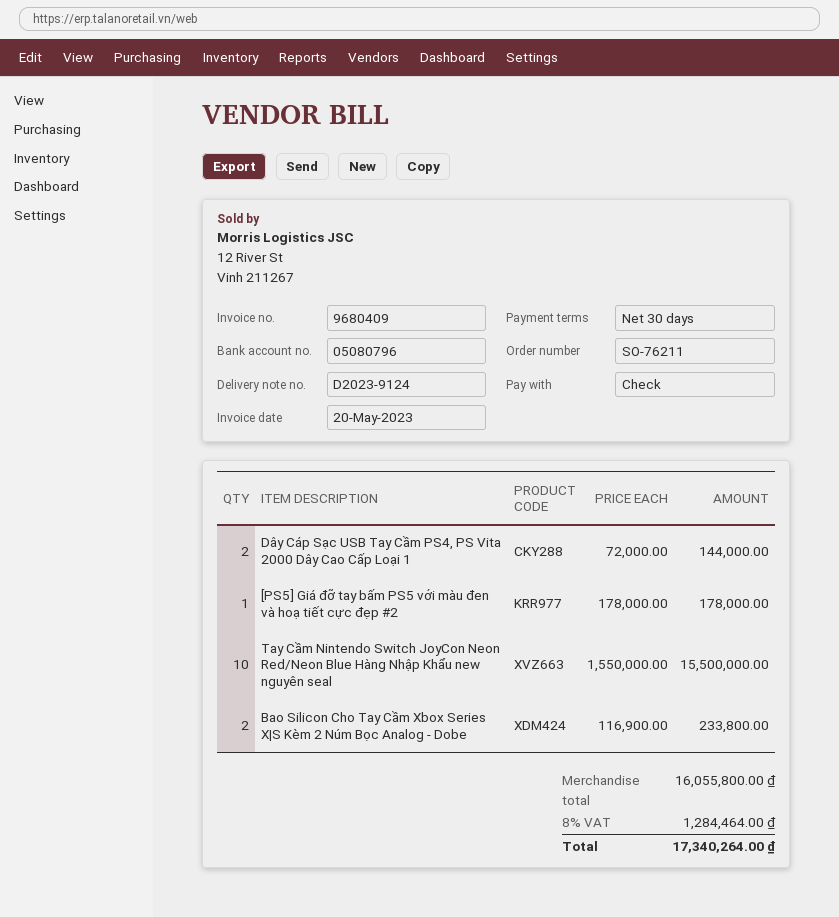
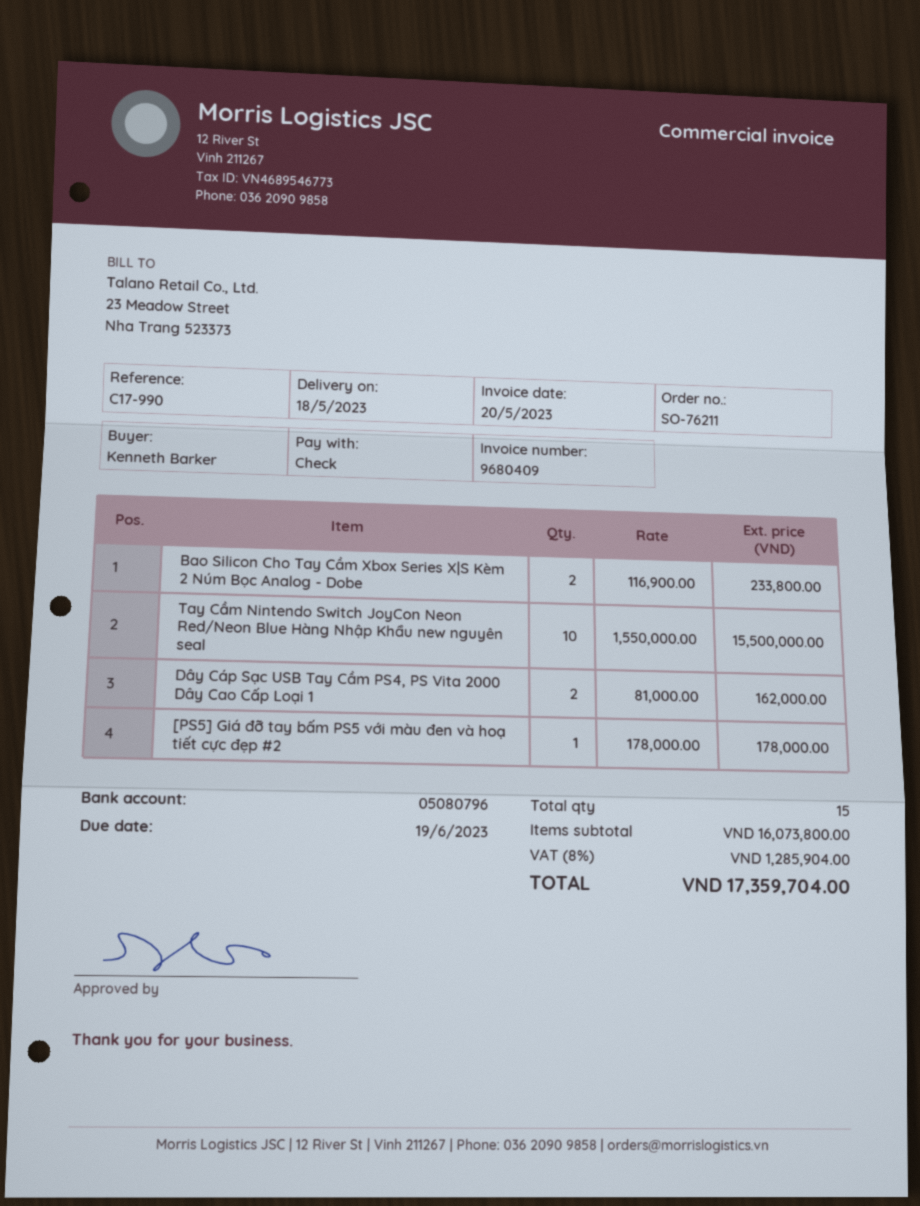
Dây Cáp Sạc USB Tay Cầm PS4, PS Vita 2000 Dây Cao Cấp Loại 1: 2 x 72000.00 = 144000.00 -> 2 x 81000.00 = 162000.00
subtotal: 16055800.00 -> 16073800.00
tax: 8% = 1284464.00 -> 8% = 1285904.00
total: 17340264.00 -> 17359704.00

